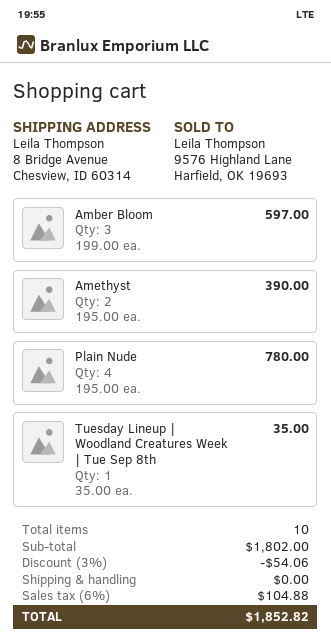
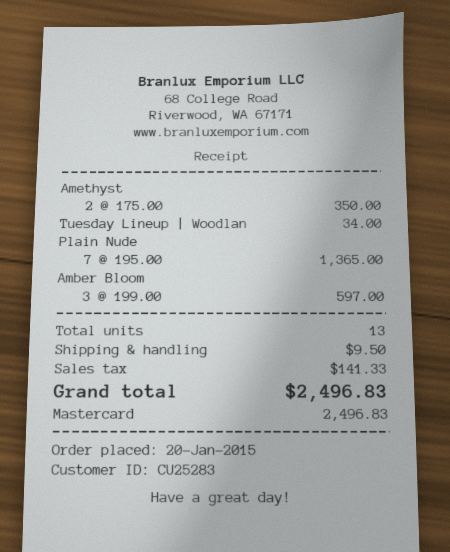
Amethyst: 2 x 195.00 = 390.00 -> 2 x 175.00 = 350.00
Plain Nude: 4 x 195.00 = 780.00 -> 7 x 195.00 = 1365.00
Tuesday Lineup | Woodland Creatures Week | Tue Sep 8th: 1 x 35.00 = 35.00 -> 1 x 34.00 = 34.00
total quantity: 10 -> 13
discount: 3% = 54.06 -> none
shipping: 0.00 -> 9.50
tax: 104.88 -> 141.33
total: 1852.82 -> 2496.83

